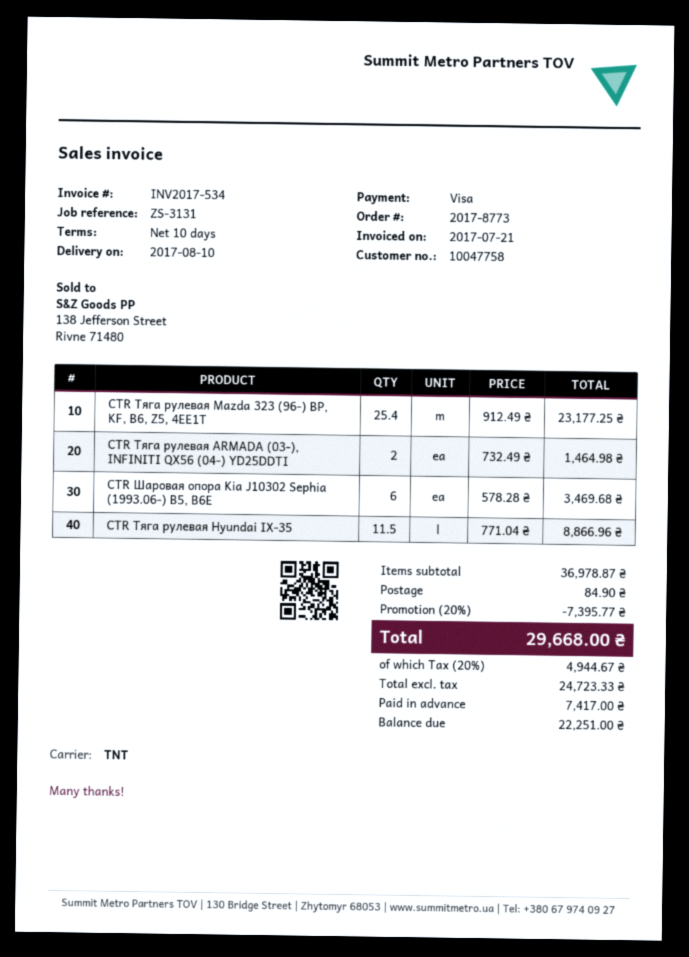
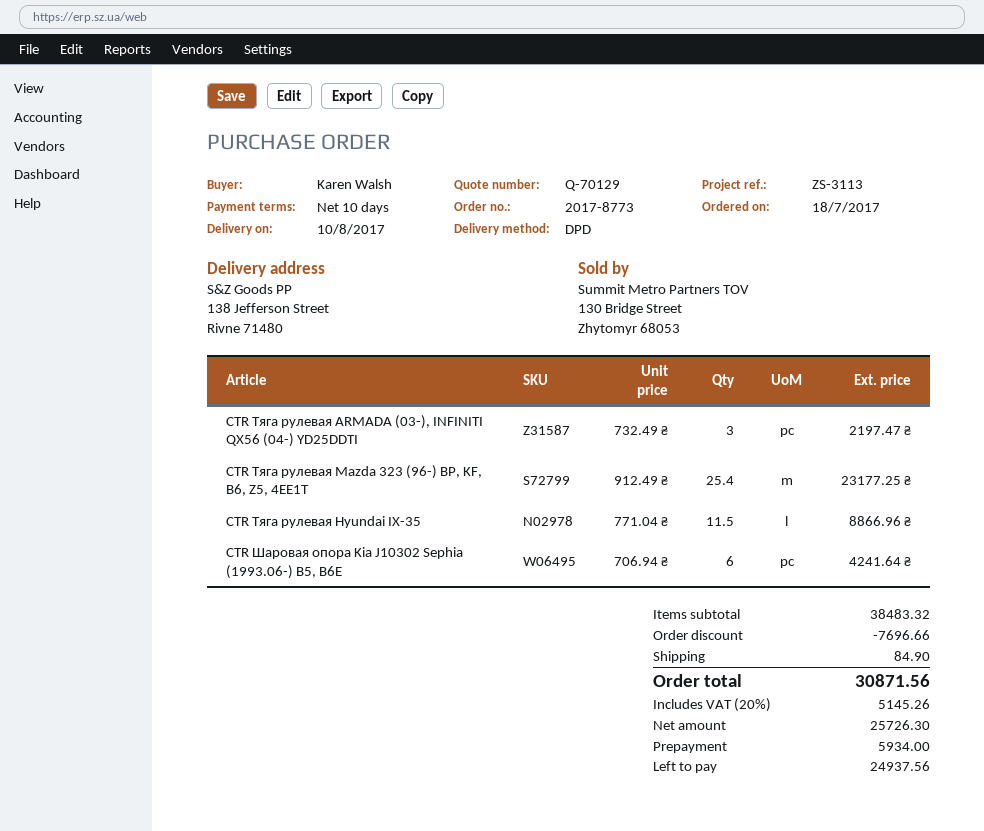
reference: ZS-3131 -> ZS-3113
shipping method: TNT -> DPD
CTR Тяга рулевая ARMADA (03-), INFINITI QX56 (04-) YD25DDTI: 2 x 732.49 = 1464.98 -> 3 x 732.49 = 2197.47
CTR Шаровая опора Kia J10302 Sephia (1993.06-) B5, B6E: 6 x 578.28 = 3469.68 -> 6 x 706.94 = 4241.64
subtotal: 36978.87 -> 38483.32
discount: 7395.77 -> 7696.66
net: 24723.33 -> 25726.30
tax: 20% = 4944.67 -> 20% = 5145.26
total: 29668.00 -> 30871.56
deposit: 7417.00 -> 5934.00
balance: 22251.00 -> 24937.56

